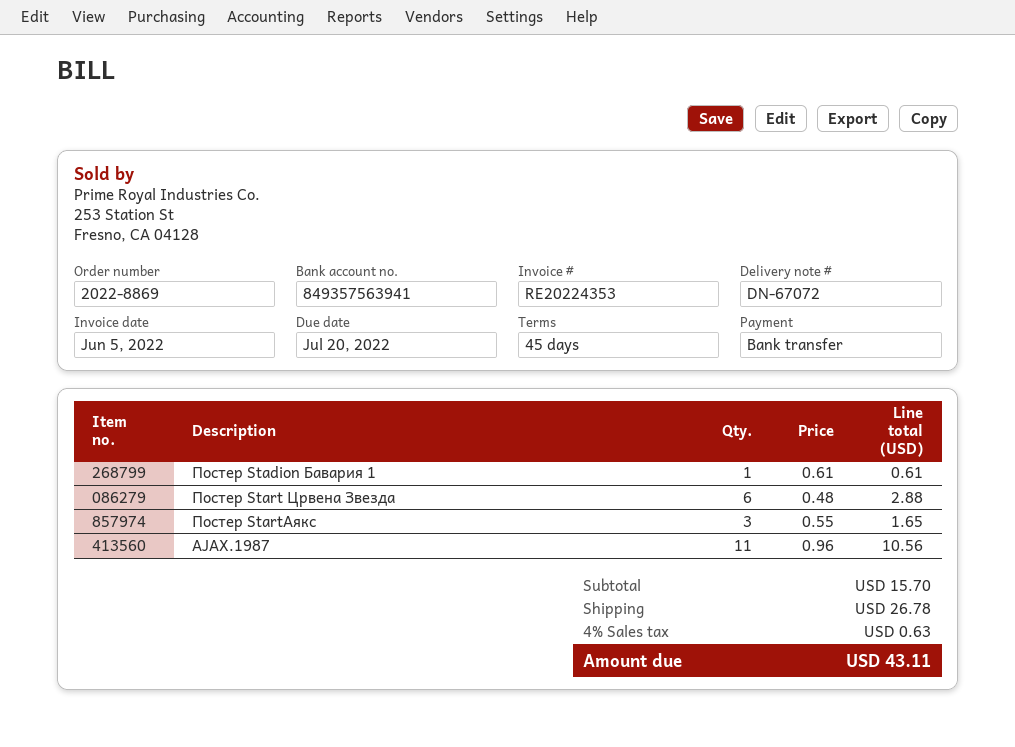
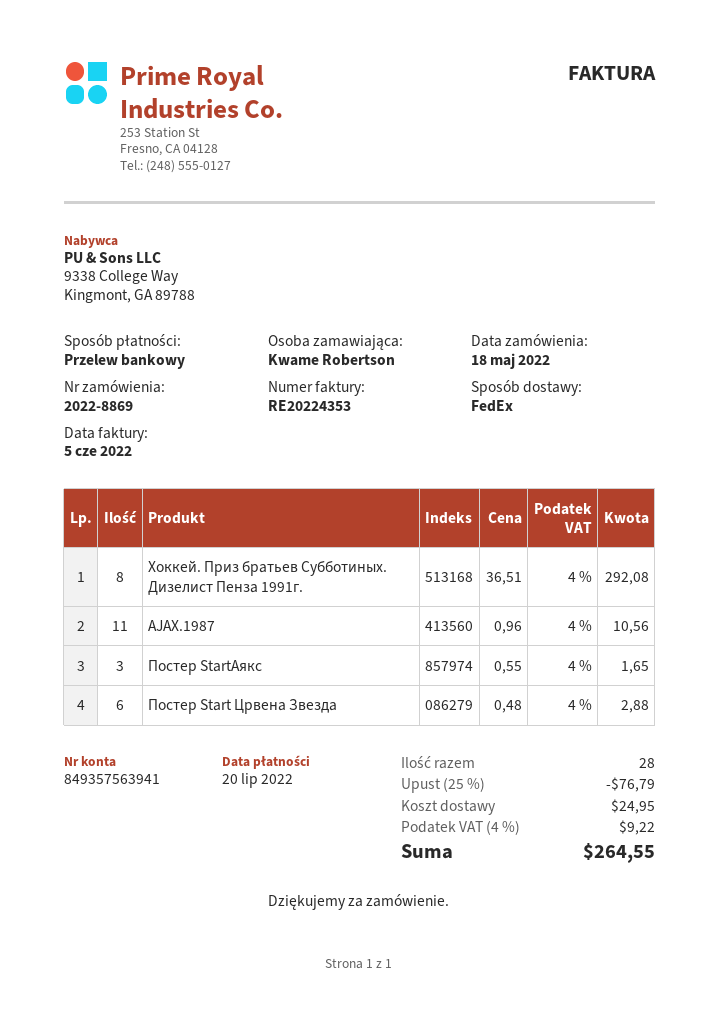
Постер Stadion Бавария 1: 1 x 0.61 = 0.61 -> none
Хоккей. Приз братьев Субботиных. Дизелист Пенза 1991г.: none -> 8 x 36.51 = 292.08
discount: none -> 25% = 76.79
shipping: 26.78 -> 24.95
tax: 4% = 0.63 -> 4% = 9.22
total: 43.11 -> 264.55

